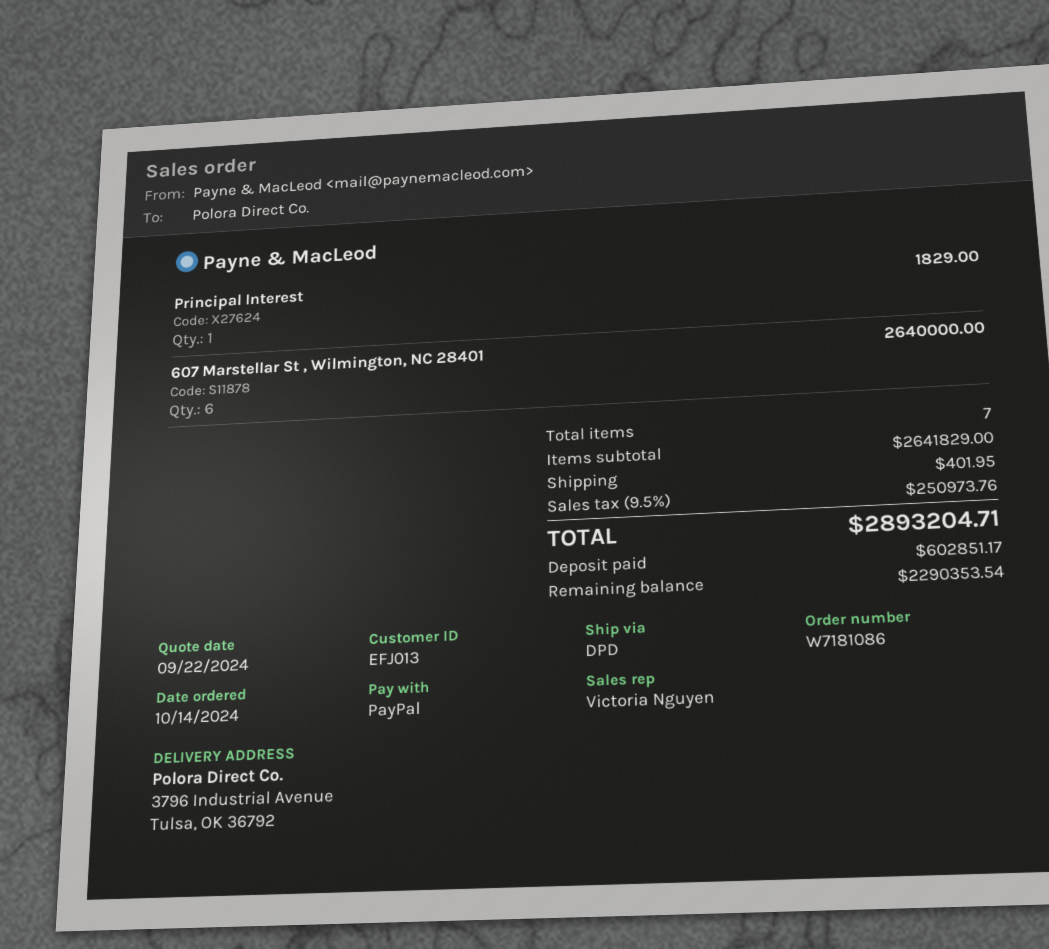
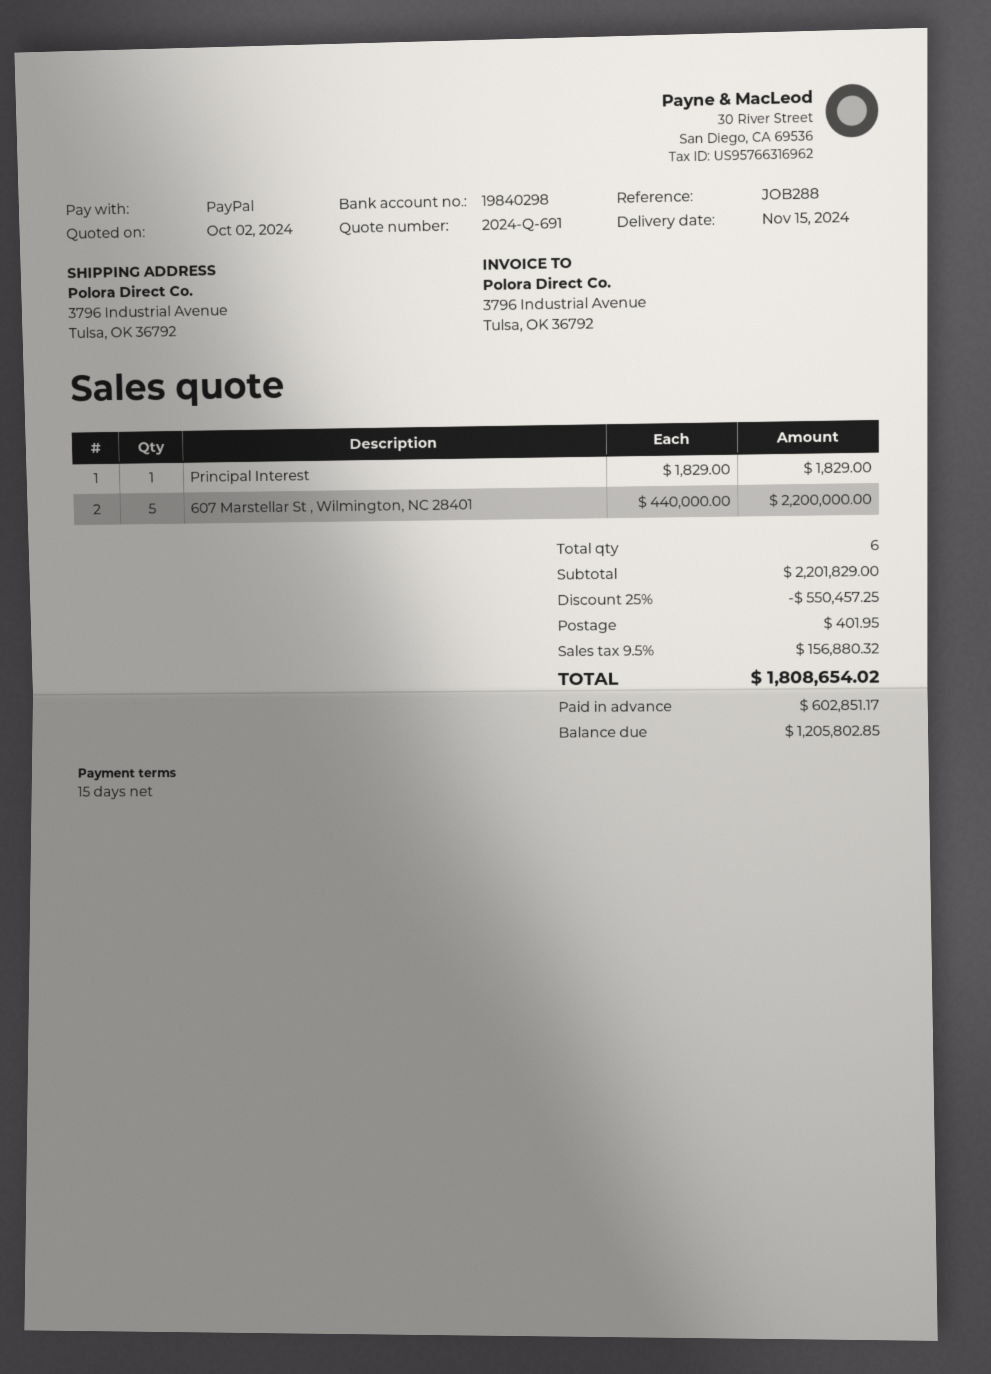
quote date: 2024-09-22 -> 2024-10-02
607 Marstellar St , Wilmington, NC 28401: 6 for 2640000.00 -> 5 for 2200000.00
total quantity: 7 -> 6
subtotal: 2641829.00 -> 2201829.00
discount: none -> 25% = 550457.25
tax: 9.5% = 250973.76 -> 9.5% = 156880.32
total: 2893204.71 -> 1808654.02
balance: 2290353.54 -> 1205802.85

